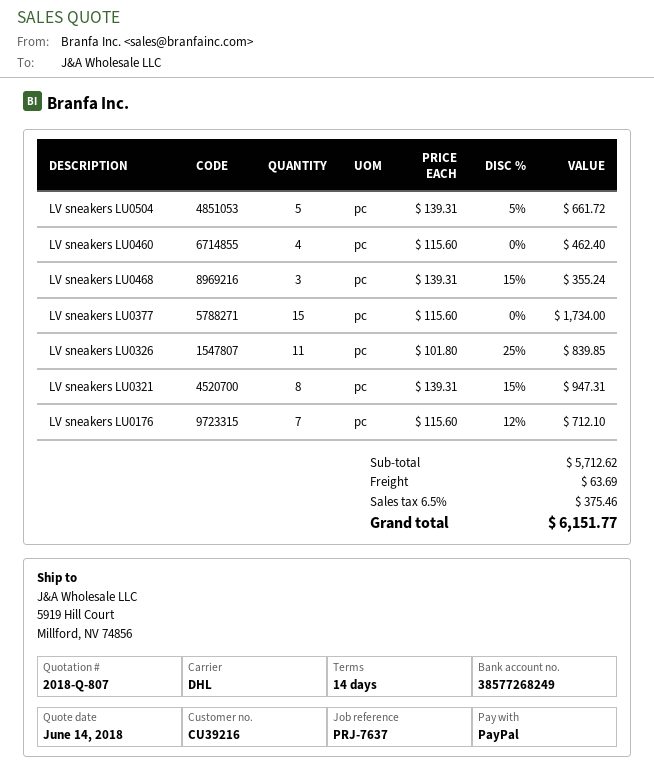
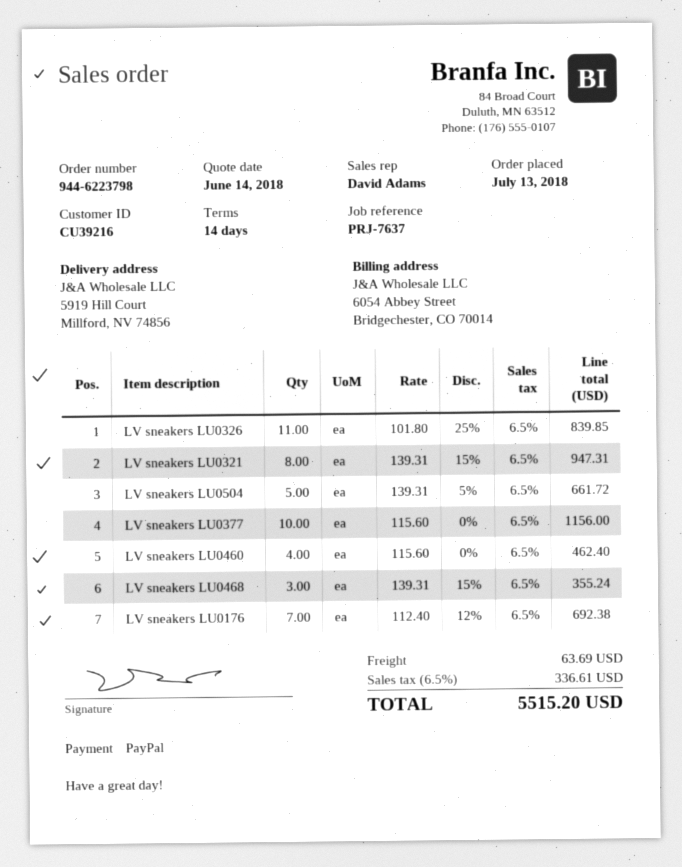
LV sneakers LU0377: 15 x 115.60 = 1734.00 -> 10 x 115.60 = 1156.00
LV sneakers LU0176: 7 x 115.60 - 12% = 712.10 -> 7 x 112.40 - 12% = 692.38
tax: 6.5% = 375.46 -> 6.5% = 336.61
total: 6151.77 -> 5515.20

